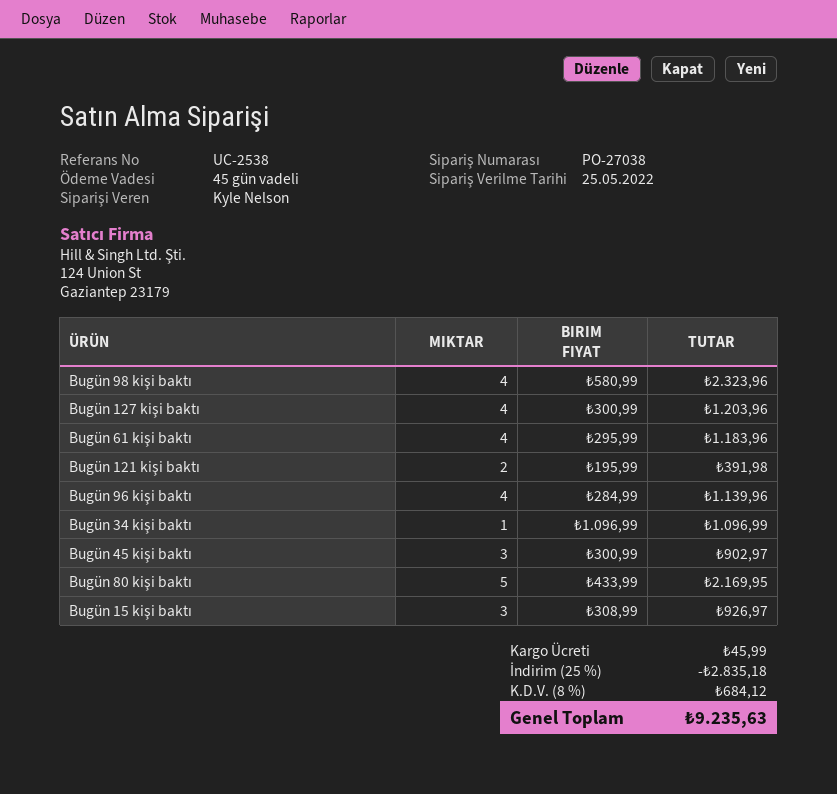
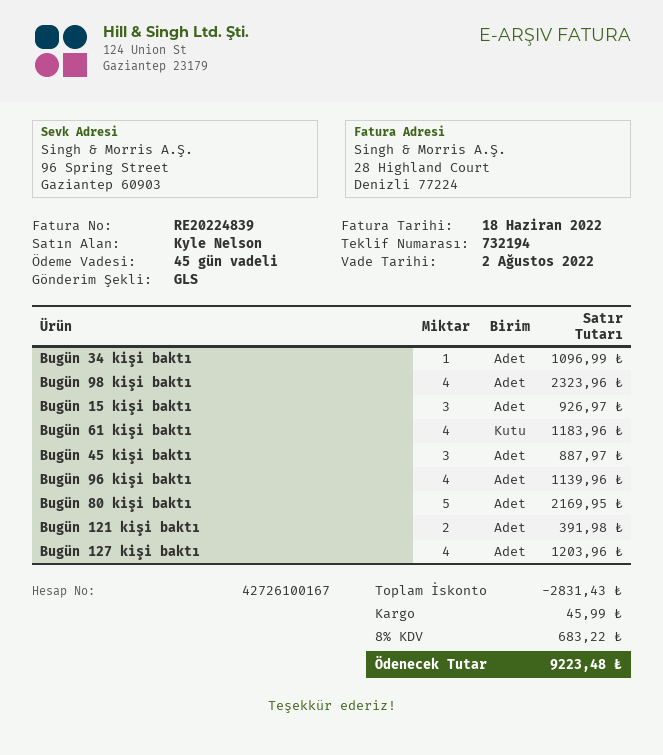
Bugün 45 kişi baktı: 3 for 902.97 -> 3 for 887.97
discount: 2835.18 -> 2831.43
tax: 8% = 684.12 -> 8% = 683.22
total: 9235.63 -> 9223.48

